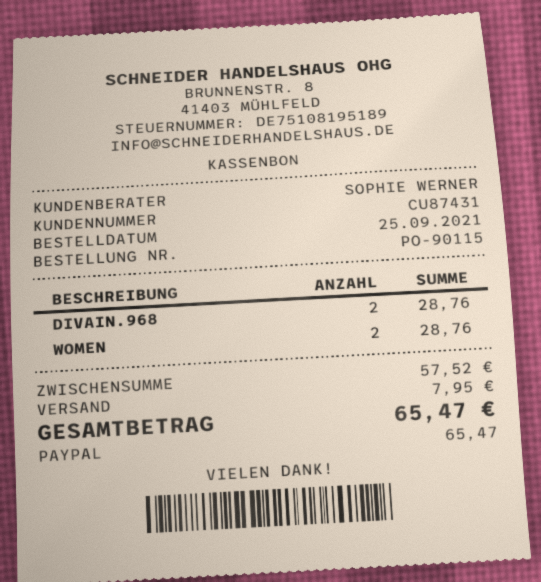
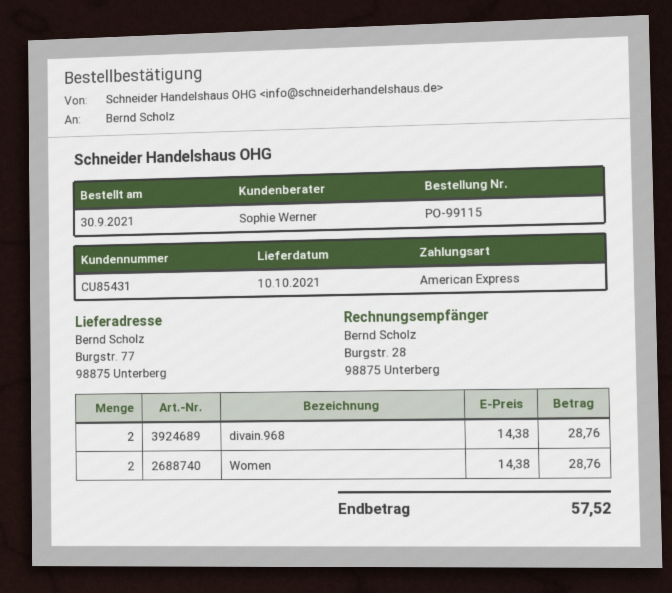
order number: PO-90115 -> PO-99115
order date: 2021-09-25 -> 2021-09-30
customer number: CU87431 -> CU85431
payment method: PayPal -> American Express
shipping: 7.95 -> none
total: 65.47 -> 57.52

